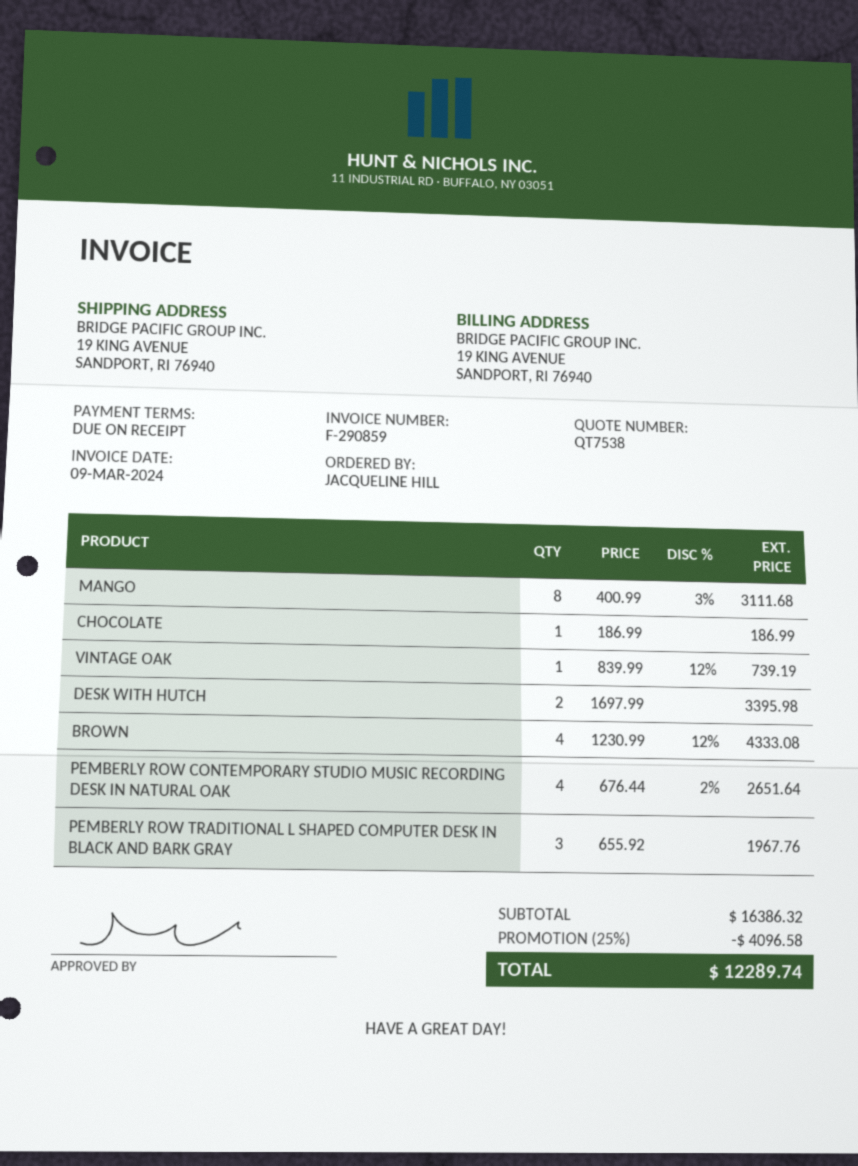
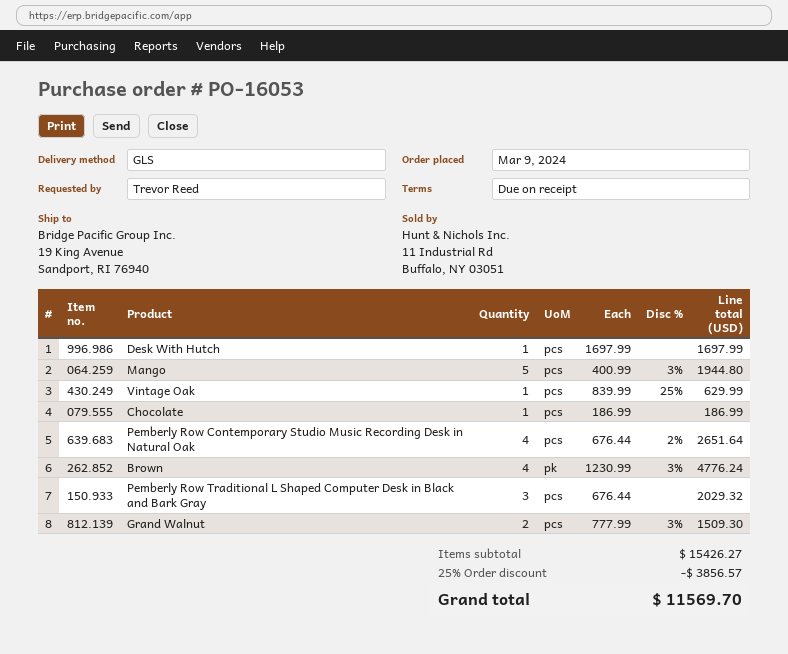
ordered by: JACQUELINE HILL -> Trevor Reed
MANGO: 8 x 400.99 - 3% = 3111.68 -> 5 x 400.99 - 3% = 1944.80
VINTAGE OAK: 1 x 839.99 - 12% = 739.19 -> 1 x 839.99 - 25% = 629.99
DESK WITH HUTCH: 2 x 1697.99 = 3395.98 -> 1 x 1697.99 = 1697.99
BROWN: 4 x 1230.99 - 12% = 4333.08 -> 4 x 1230.99 - 3% = 4776.24
PEMBERLY ROW TRADITIONAL L SHAPED COMPUTER DESK IN BLACK AND BARK GRAY: 3 x 655.92 = 1967.76 -> 3 x 676.44 = 2029.32
Grand Walnut: none -> 2 x 777.99 - 3% = 1509.30
subtotal: 16386.32 -> 15426.27
discount: 25% = 4096.58 -> 25% = 3856.57
total: 12289.74 -> 11569.70

